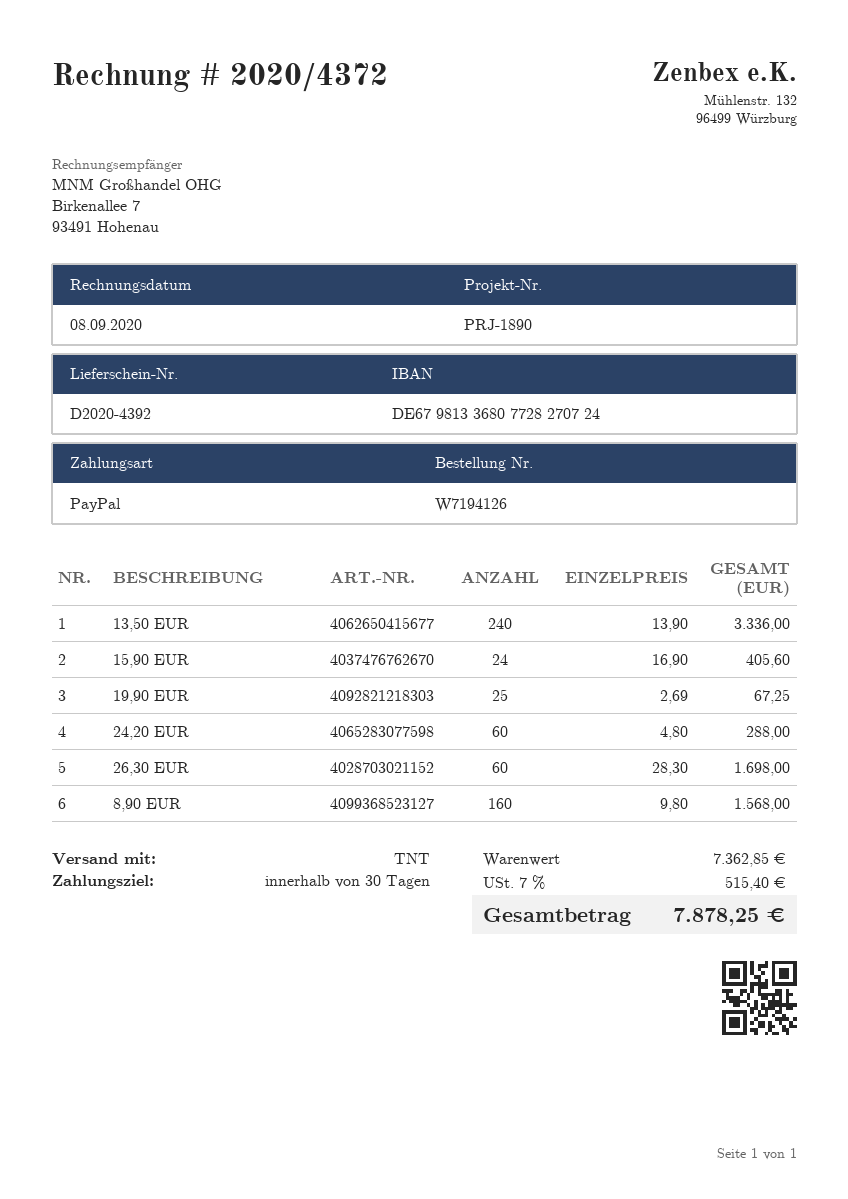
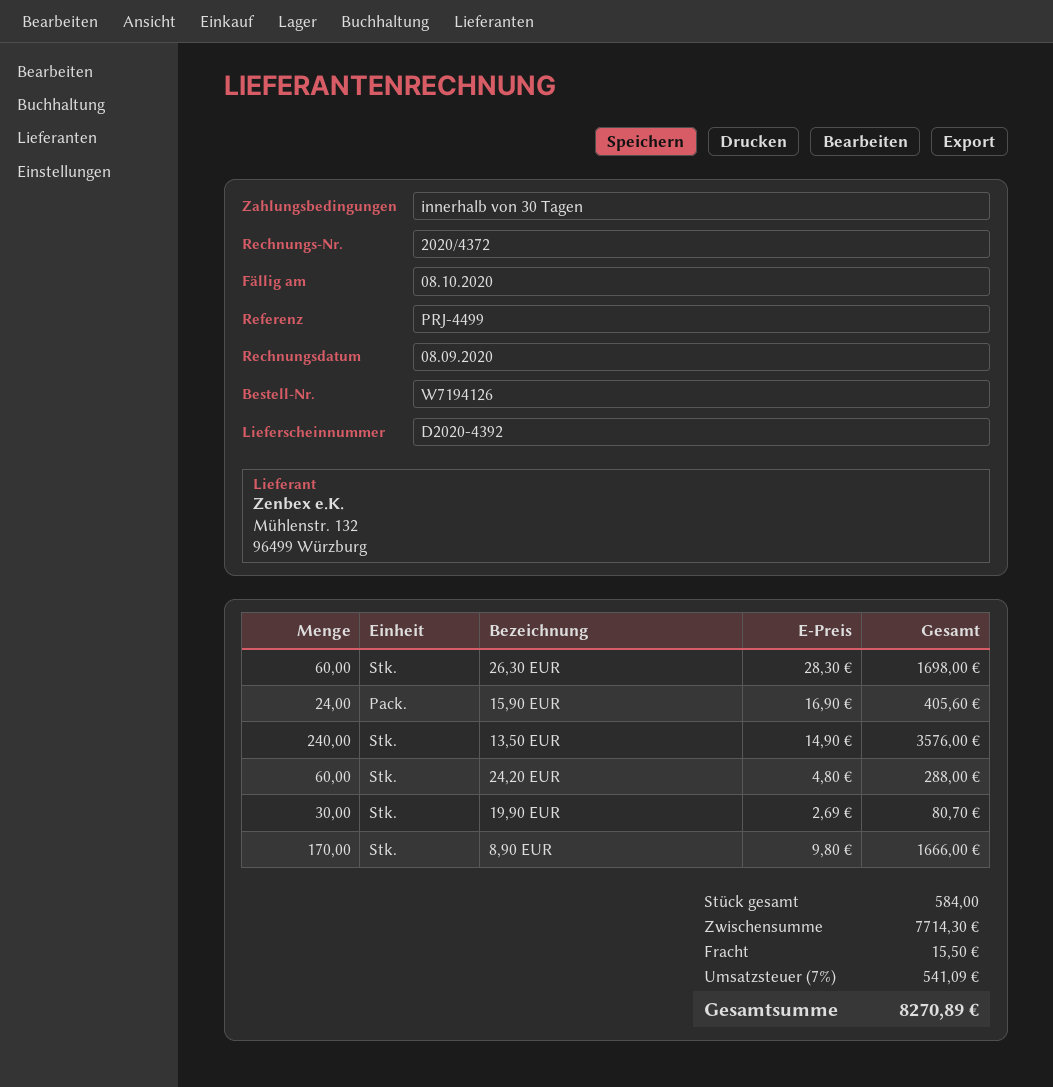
reference: PRJ-1890 -> PRJ-4499
13,50 EUR: 240 x 13.90 = 3336.00 -> 240 x 14.90 = 3576.00
19,90 EUR: 25 x 2.69 = 67.25 -> 30 x 2.69 = 80.70
8,90 EUR: 160 x 9.80 = 1568.00 -> 170 x 9.80 = 1666.00
subtotal: 7362.85 -> 7714.30
shipping: none -> 15.50
tax: 7% = 515.40 -> 7% = 541.09
total: 7878.25 -> 8270.89

